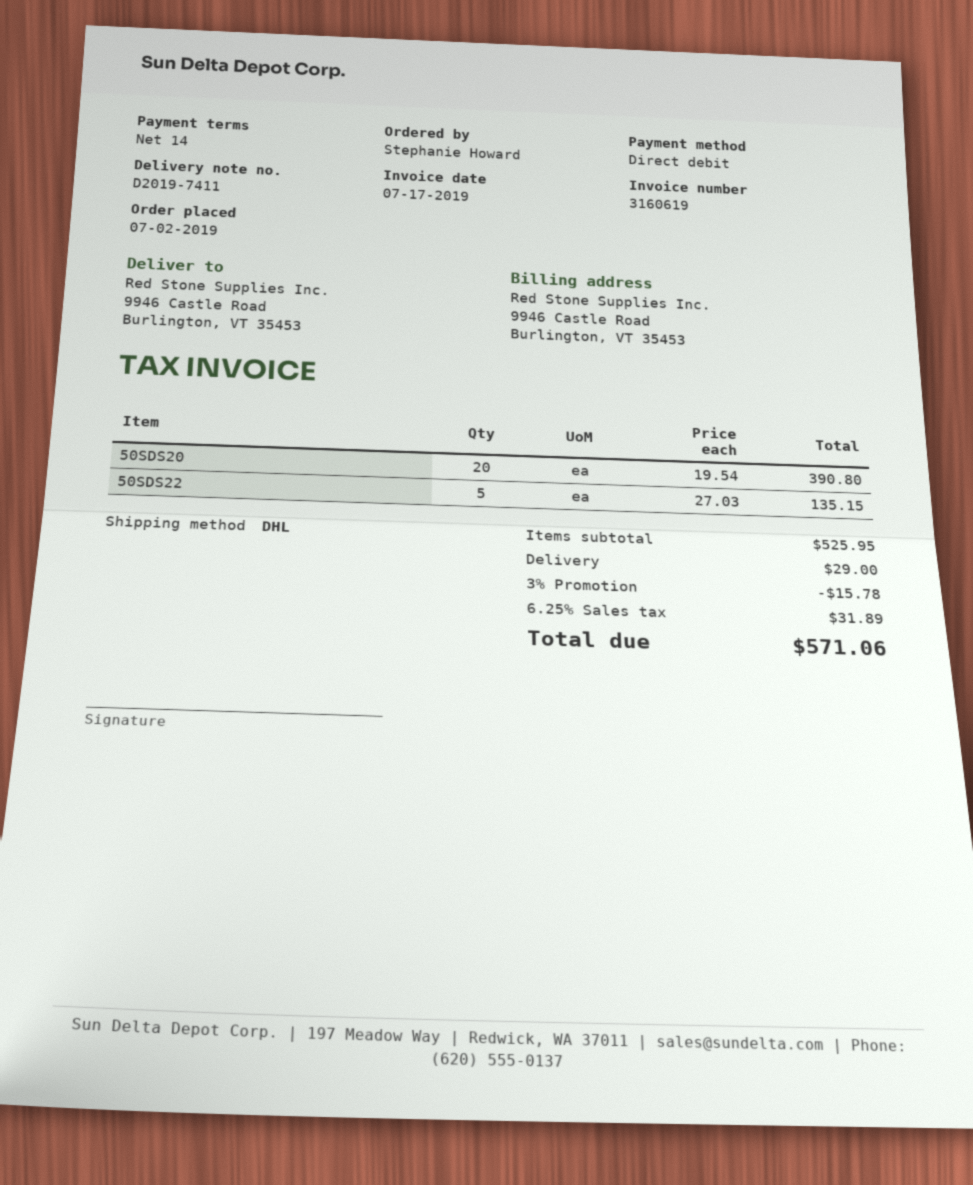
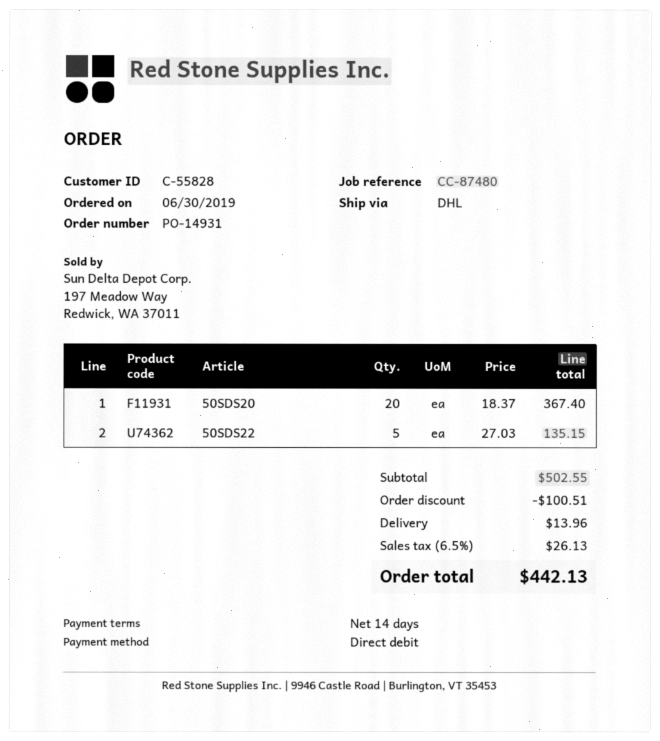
order date: 2019-07-02 -> 2019-06-30
50SDS20: 20 x 19.54 = 390.80 -> 20 x 18.37 = 367.40
subtotal: 525.95 -> 502.55
discount: 15.78 -> 100.51
shipping: 29.00 -> 13.96
tax: 6.25% = 31.89 -> 6.5% = 26.13
total: 571.06 -> 442.13

